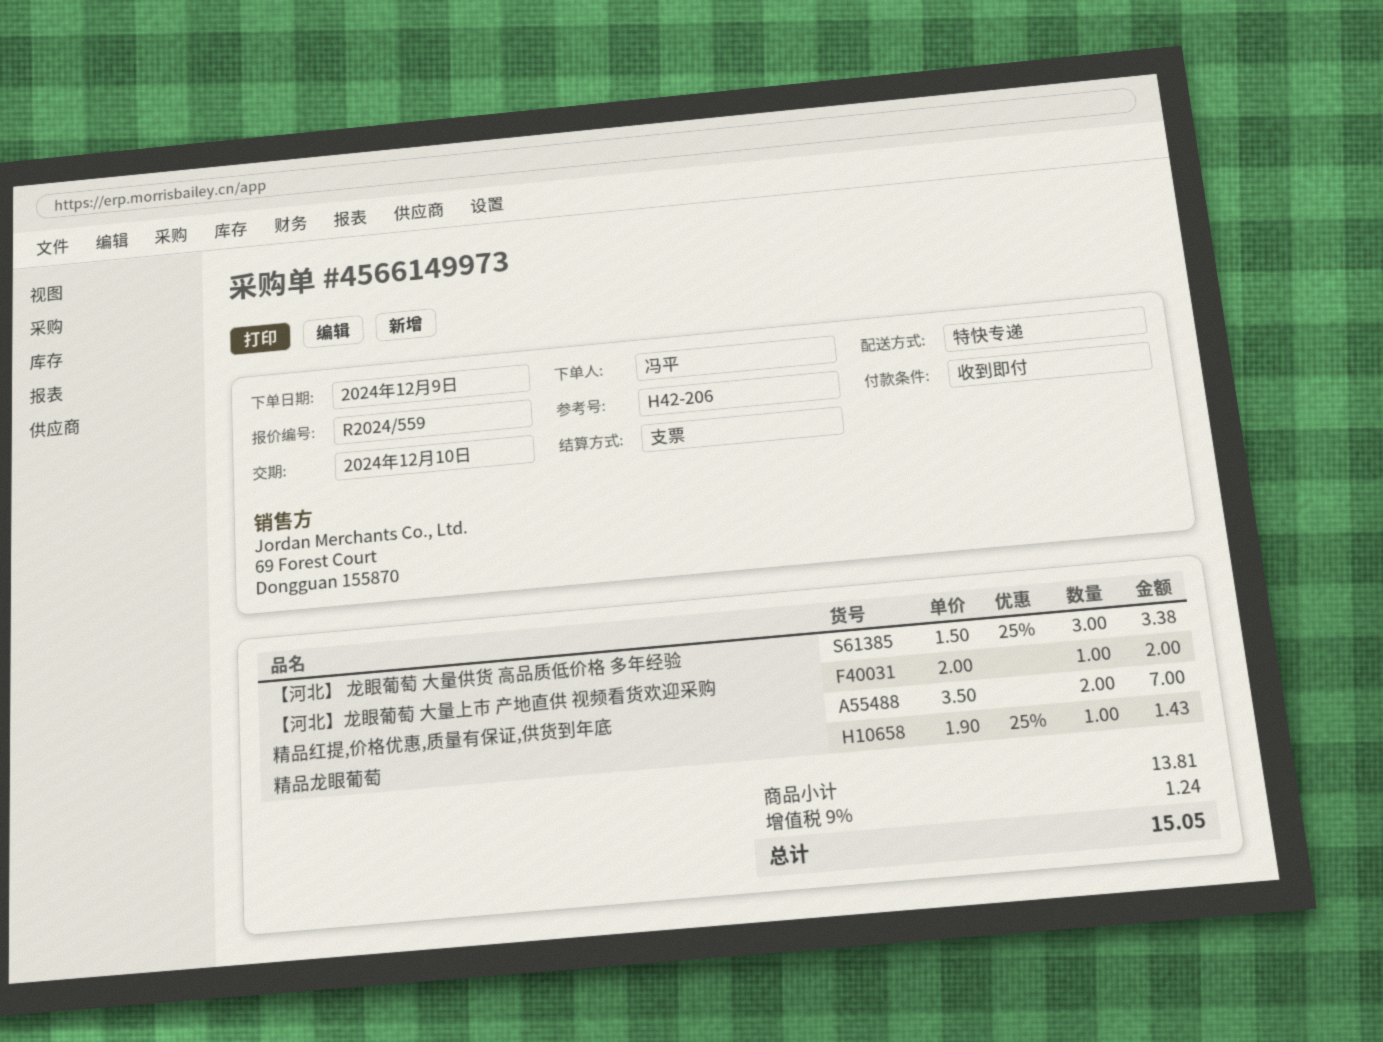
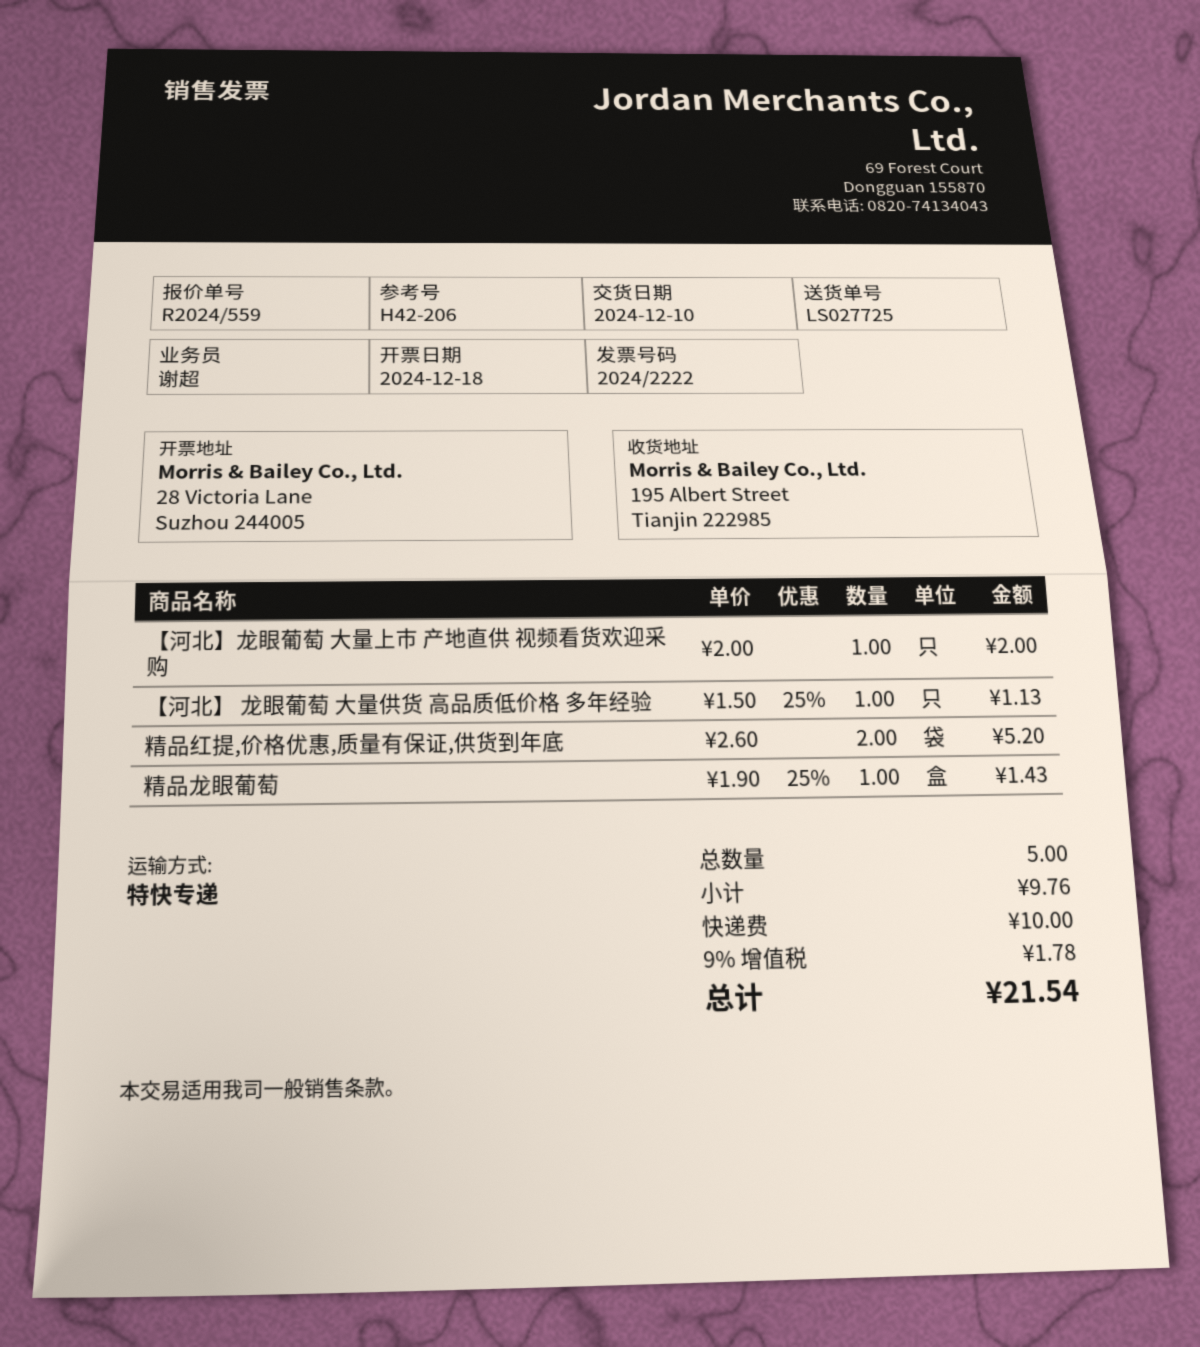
【河北】 龙眼葡萄 大量供货 高品质低价格 多年经验: 3 x 1.50 - 25% = 3.38 -> 1 x 1.50 - 25% = 1.13
精品红提,价格优惠,质量有保证,供货到年底: 2 x 3.50 = 7.00 -> 2 x 2.60 = 5.20
subtotal: 13.81 -> 9.76
shipping: none -> 10.00
tax: 9% = 1.24 -> 9% = 1.78
total: 15.05 -> 21.54

